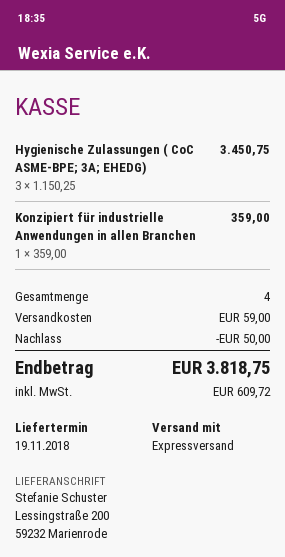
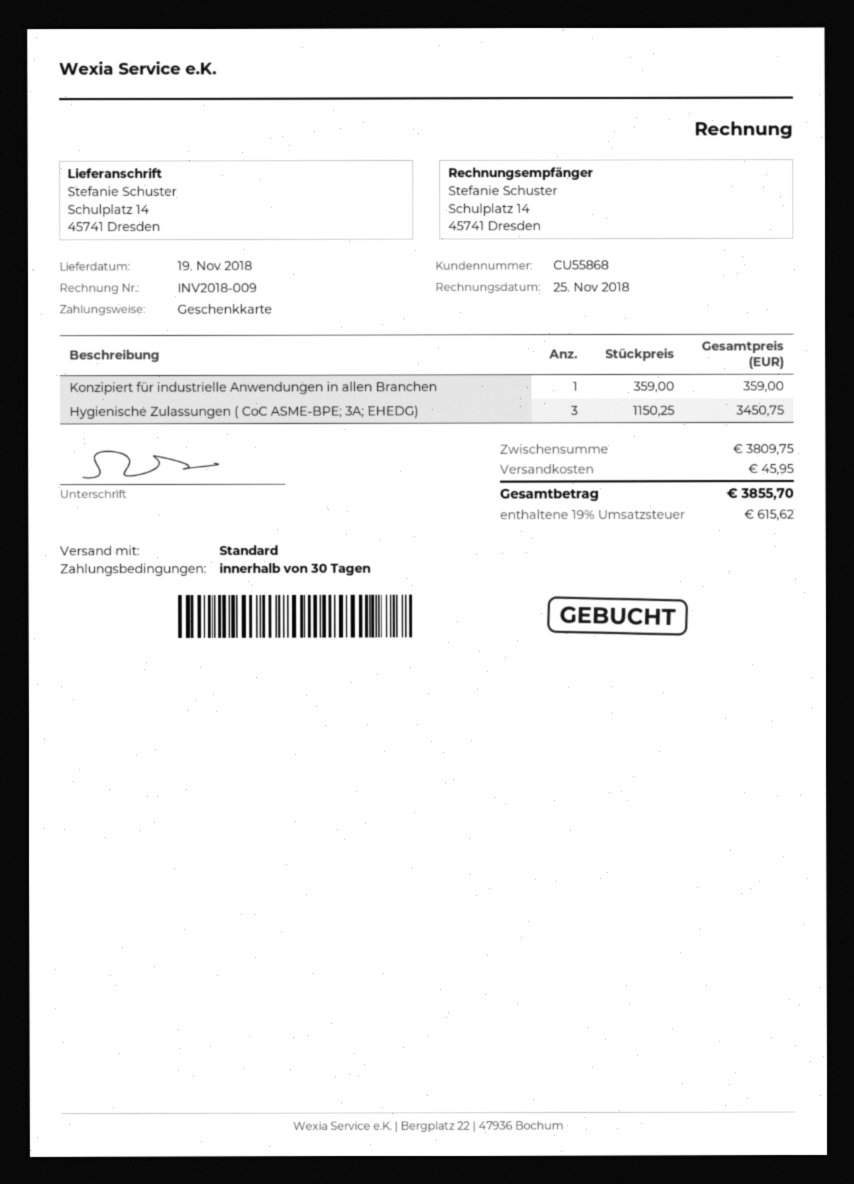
shipping method: express -> standard
ship to: Lessingstraße 200, 59232 Marienrode -> Schulplatz 14, 45741 Dresden
discount: 50.00 -> none
shipping: 59.00 -> 45.95
tax: 609.72 -> 615.62
total: 3818.75 -> 3855.70

